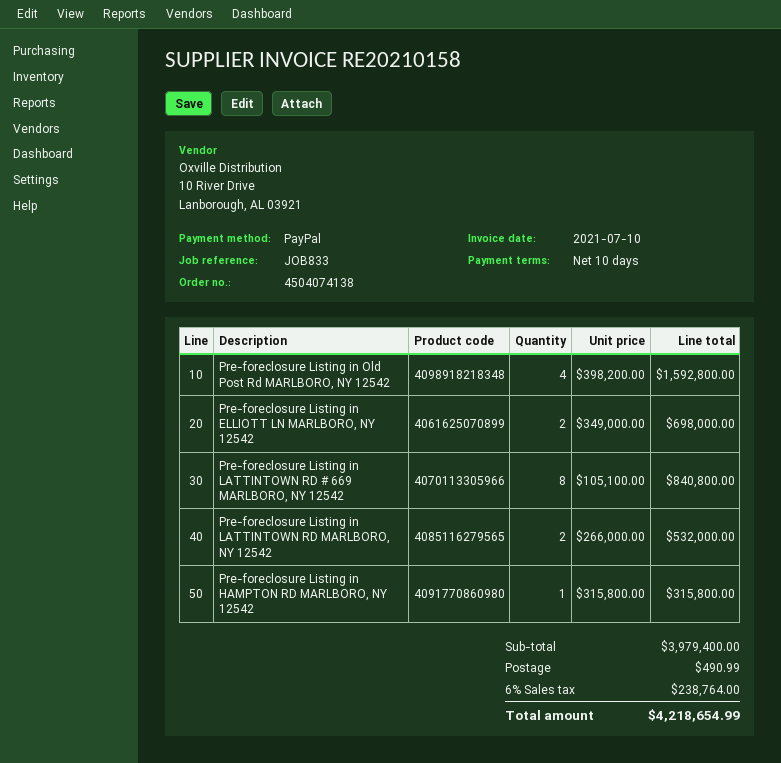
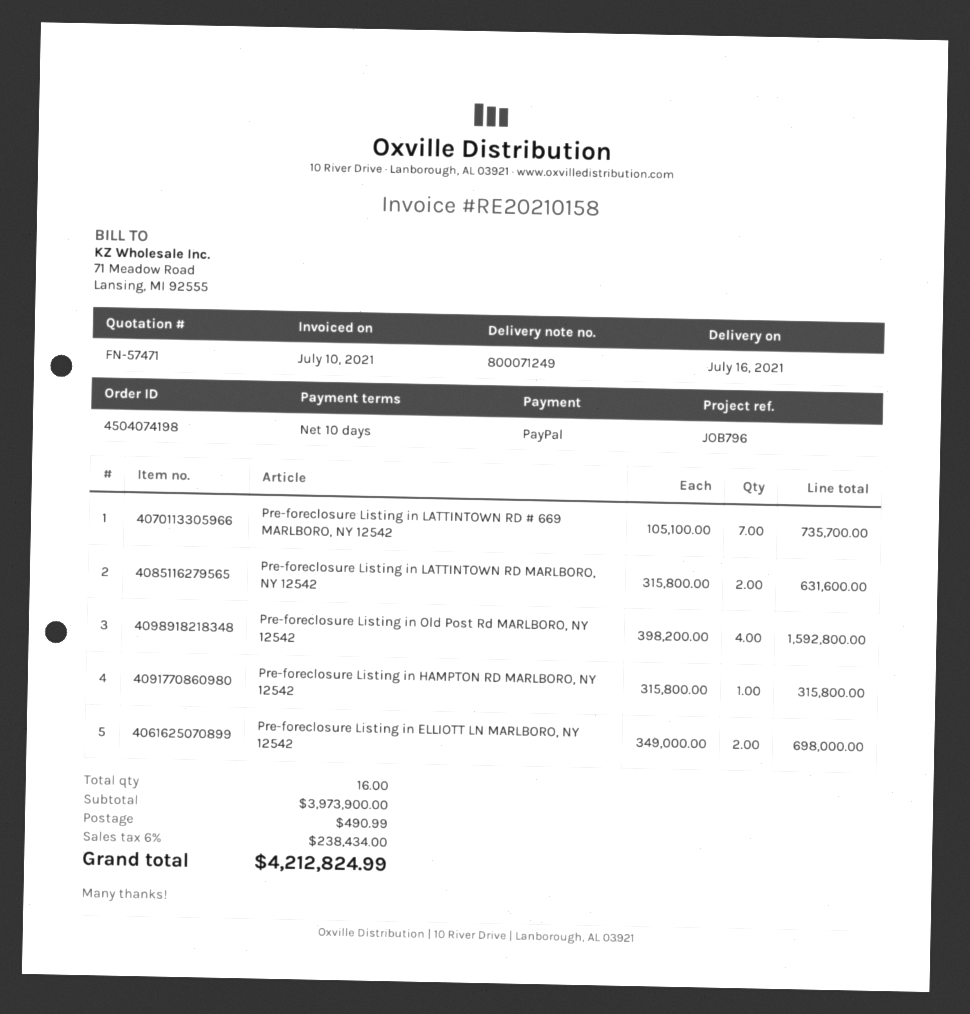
order number: 4504074138 -> 4504074198
reference: JOB833 -> JOB796
Pre-foreclosure Listing in LATTINTOWN RD # 669 MARLBORO, NY 12542: 8 x 105100.00 = 840800.00 -> 7 x 105100.00 = 735700.00
Pre-foreclosure Listing in LATTINTOWN RD MARLBORO, NY 12542: 2 x 266000.00 = 532000.00 -> 2 x 315800.00 = 631600.00
subtotal: 3979400.00 -> 3973900.00
tax: 6% = 238764.00 -> 6% = 238434.00
total: 4218654.99 -> 4212824.99

